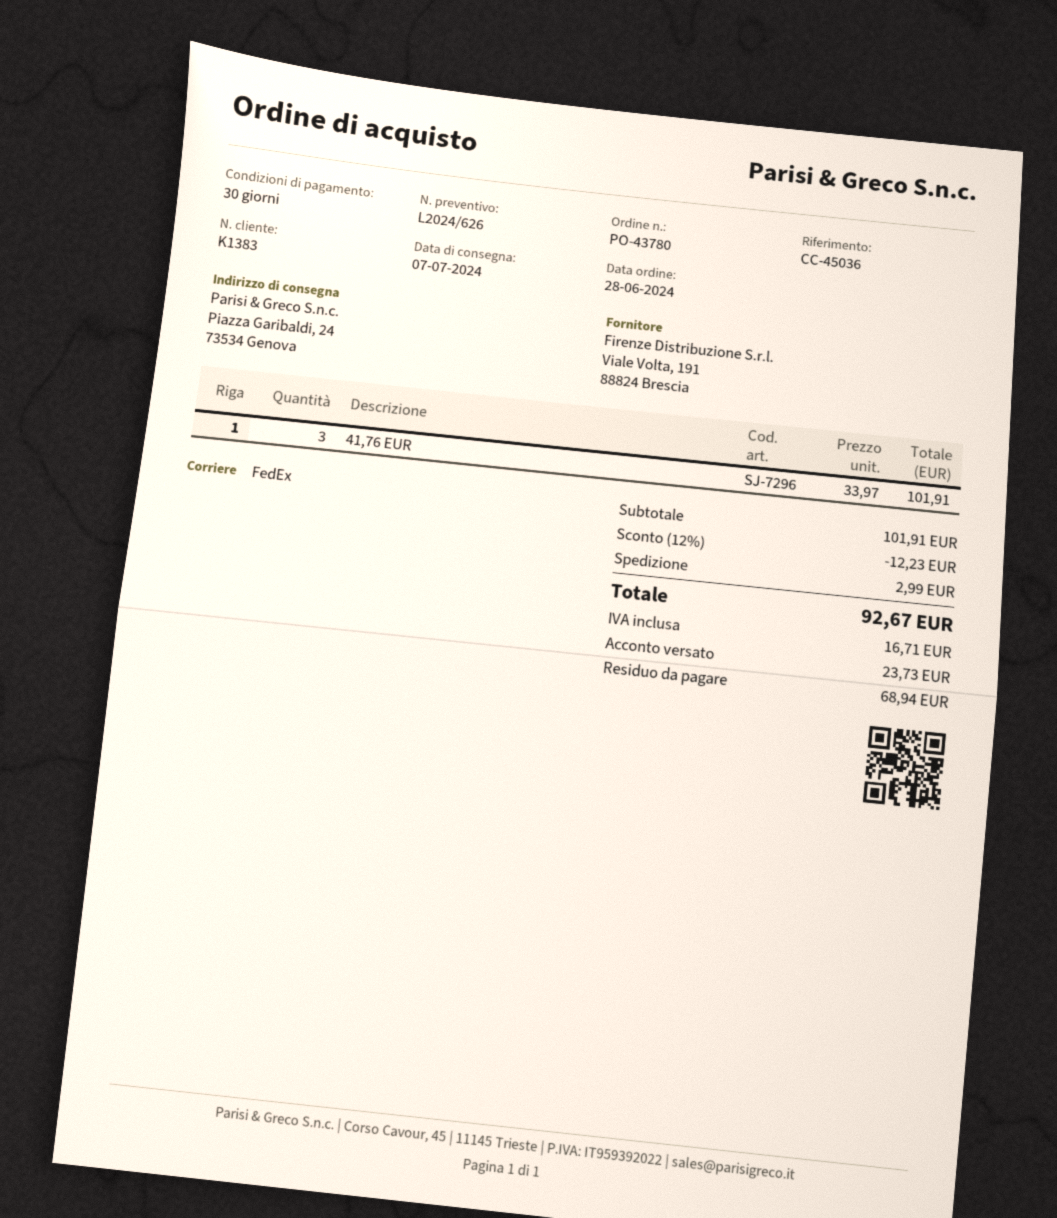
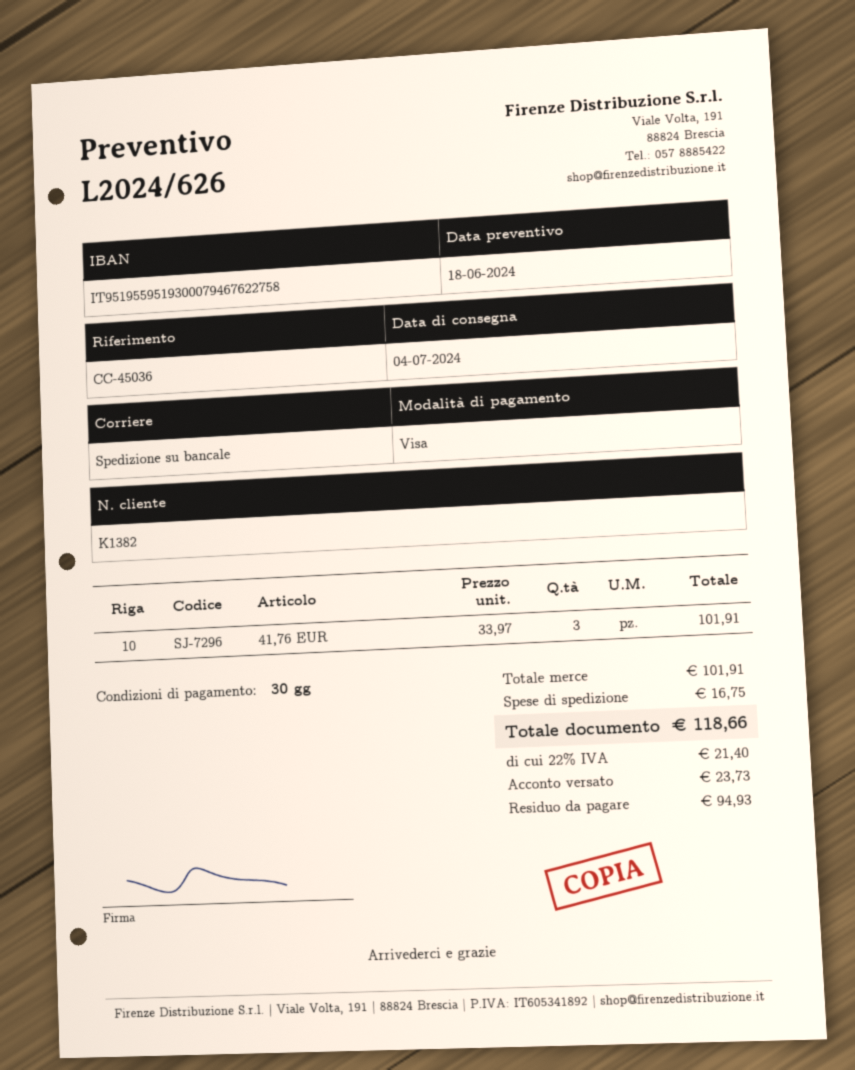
delivery date: 2024-07-07 -> 2024-07-04
customer number: K1383 -> K1382
shipping method: FedEx -> pallet freight
discount: 12% = 12.23 -> none
shipping: 2.99 -> 16.75
tax: 16.71 -> 21.40
total: 92.67 -> 118.66
balance: 68.94 -> 94.93

